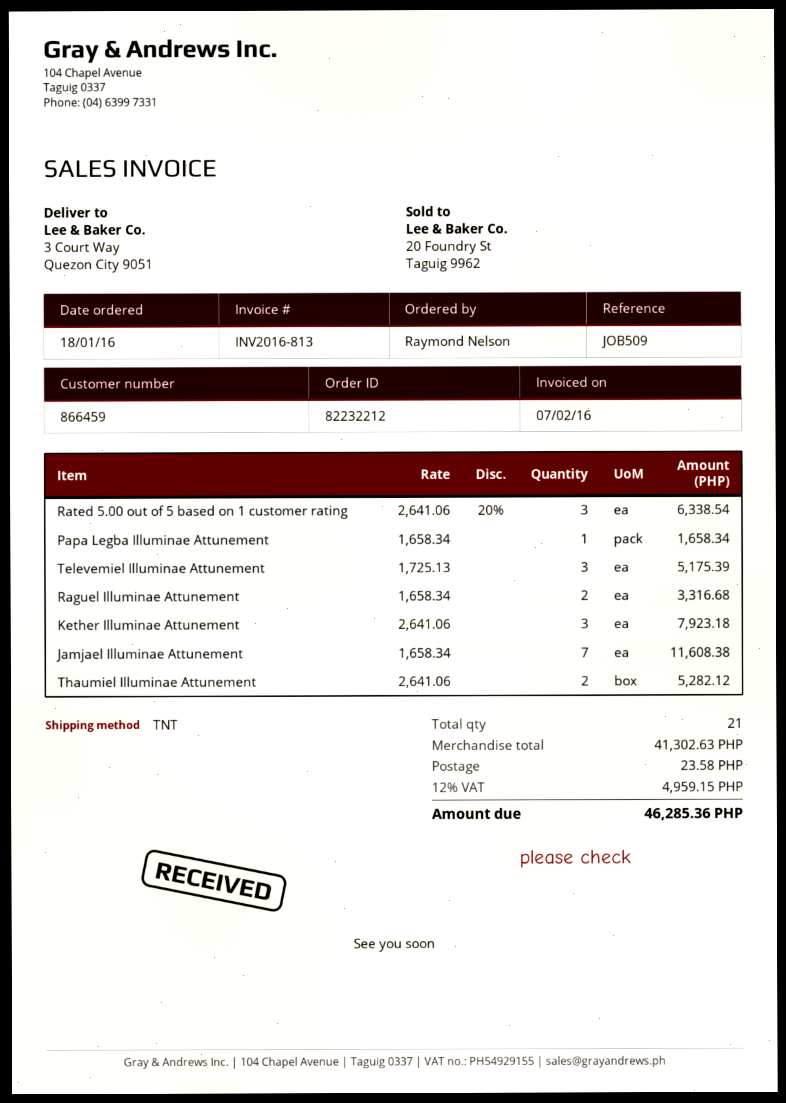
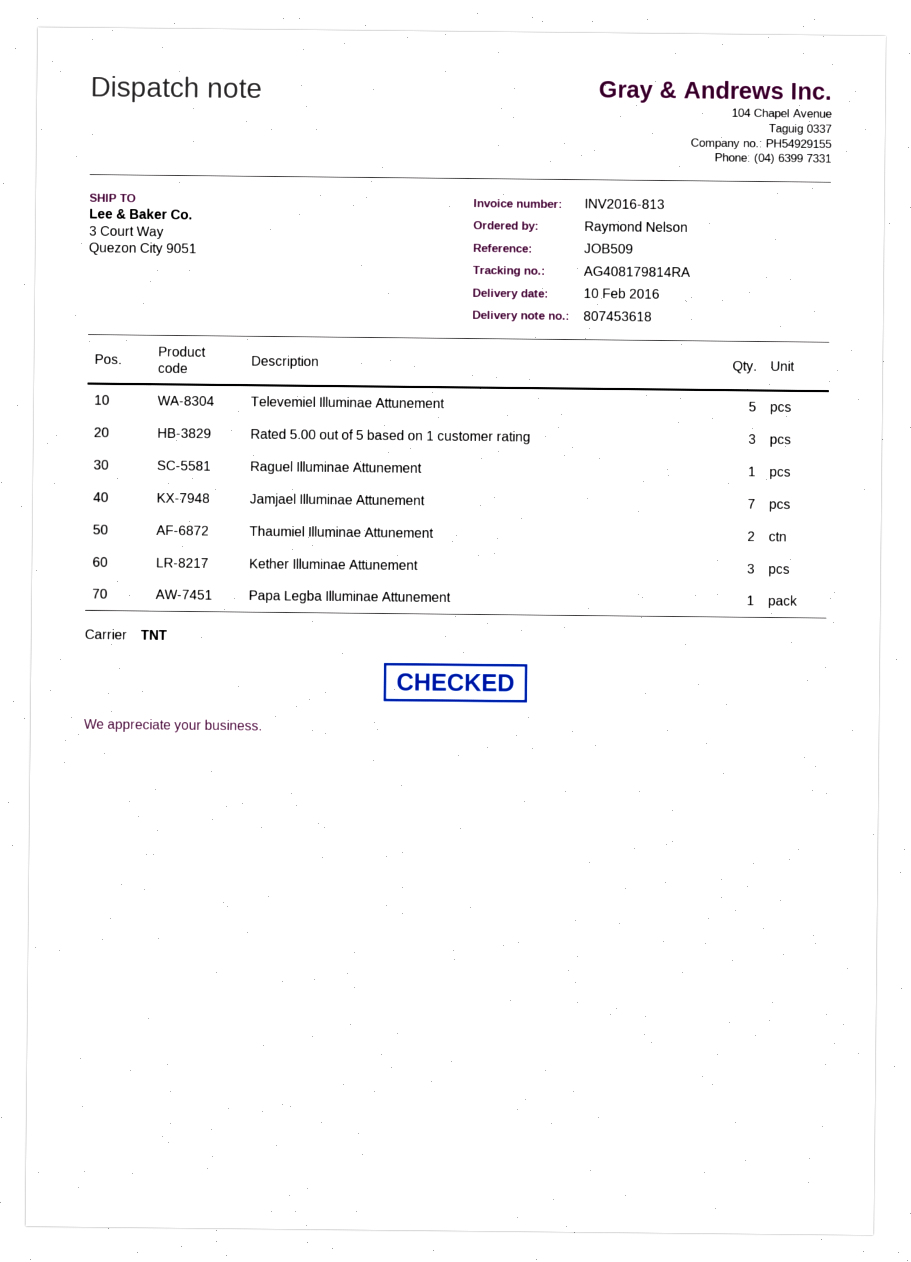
Televemiel Illuminae Attunement: 3 -> 5
Raguel Illuminae Attunement: 2 -> 1

